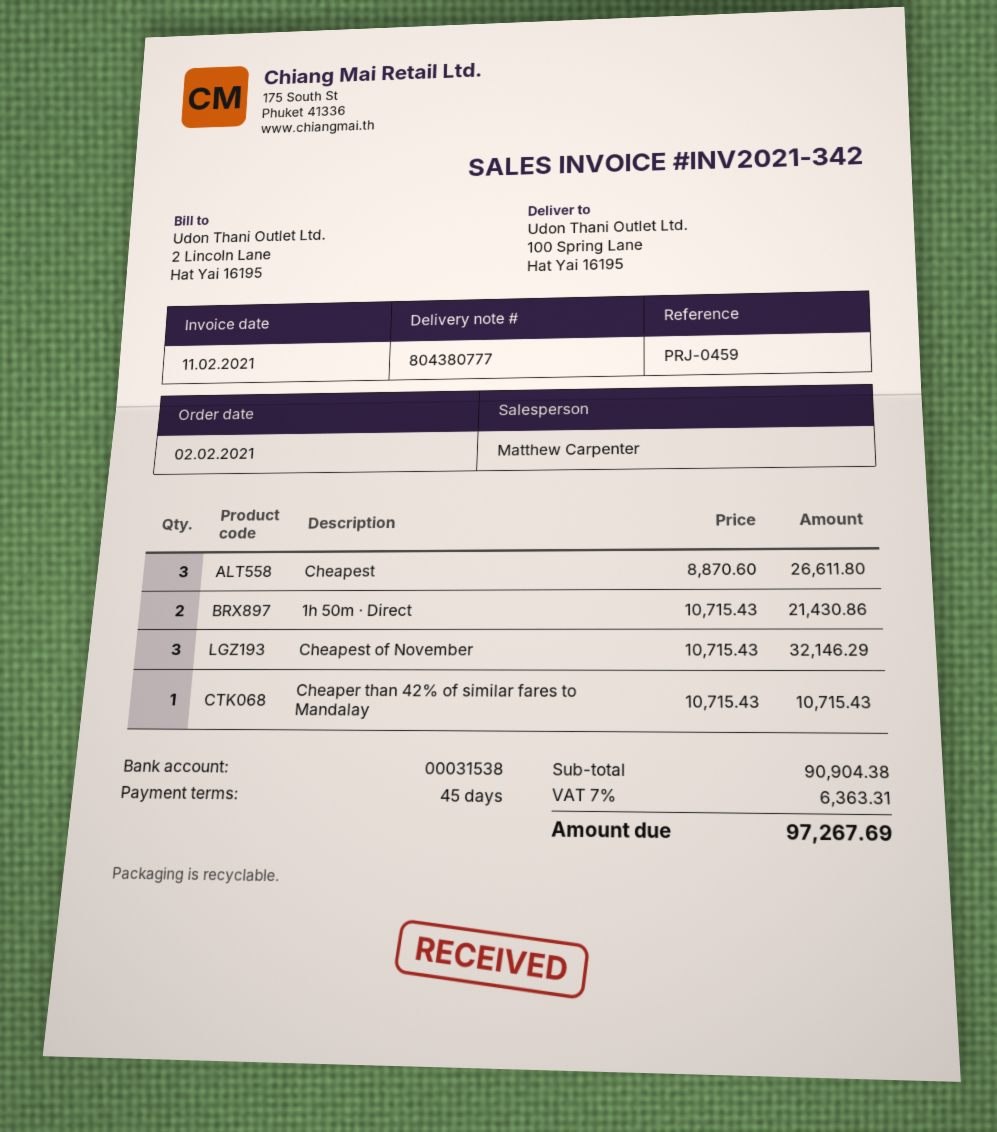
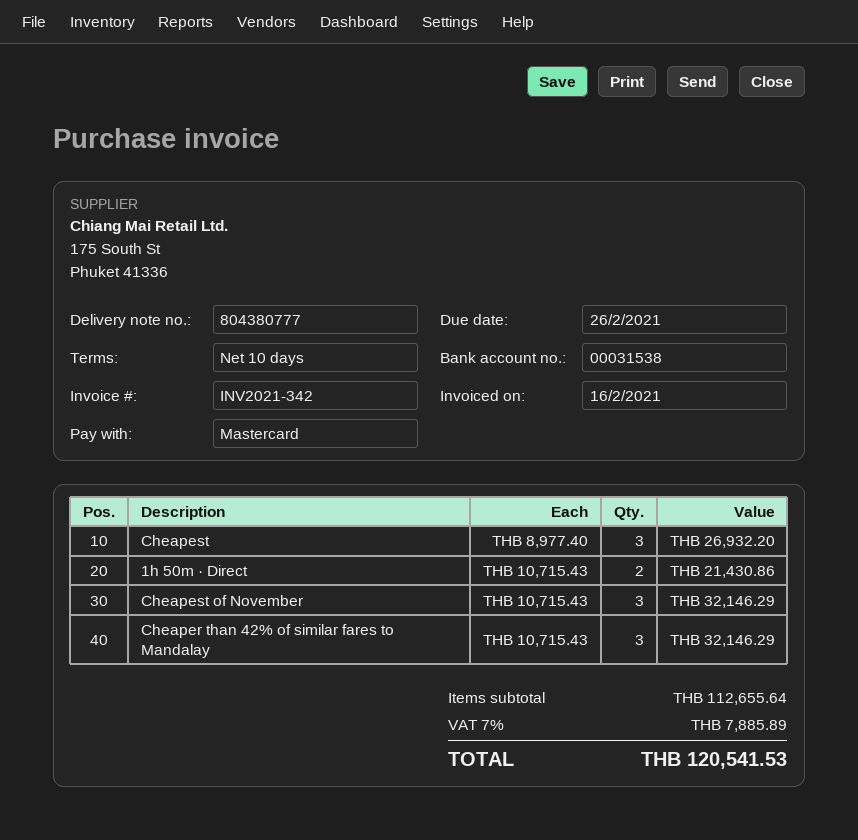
invoice date: 2021-02-11 -> 2021-02-16
payment terms: 45 days -> 10 days
Cheapest: 3 x 8870.60 = 26611.80 -> 3 x 8977.40 = 26932.20
Cheaper than 42% of similar fares to Mandalay: 1 x 10715.43 = 10715.43 -> 3 x 10715.43 = 32146.29
subtotal: 90904.38 -> 112655.64
tax: 7% = 6363.31 -> 7% = 7885.89
total: 97267.69 -> 120541.53

